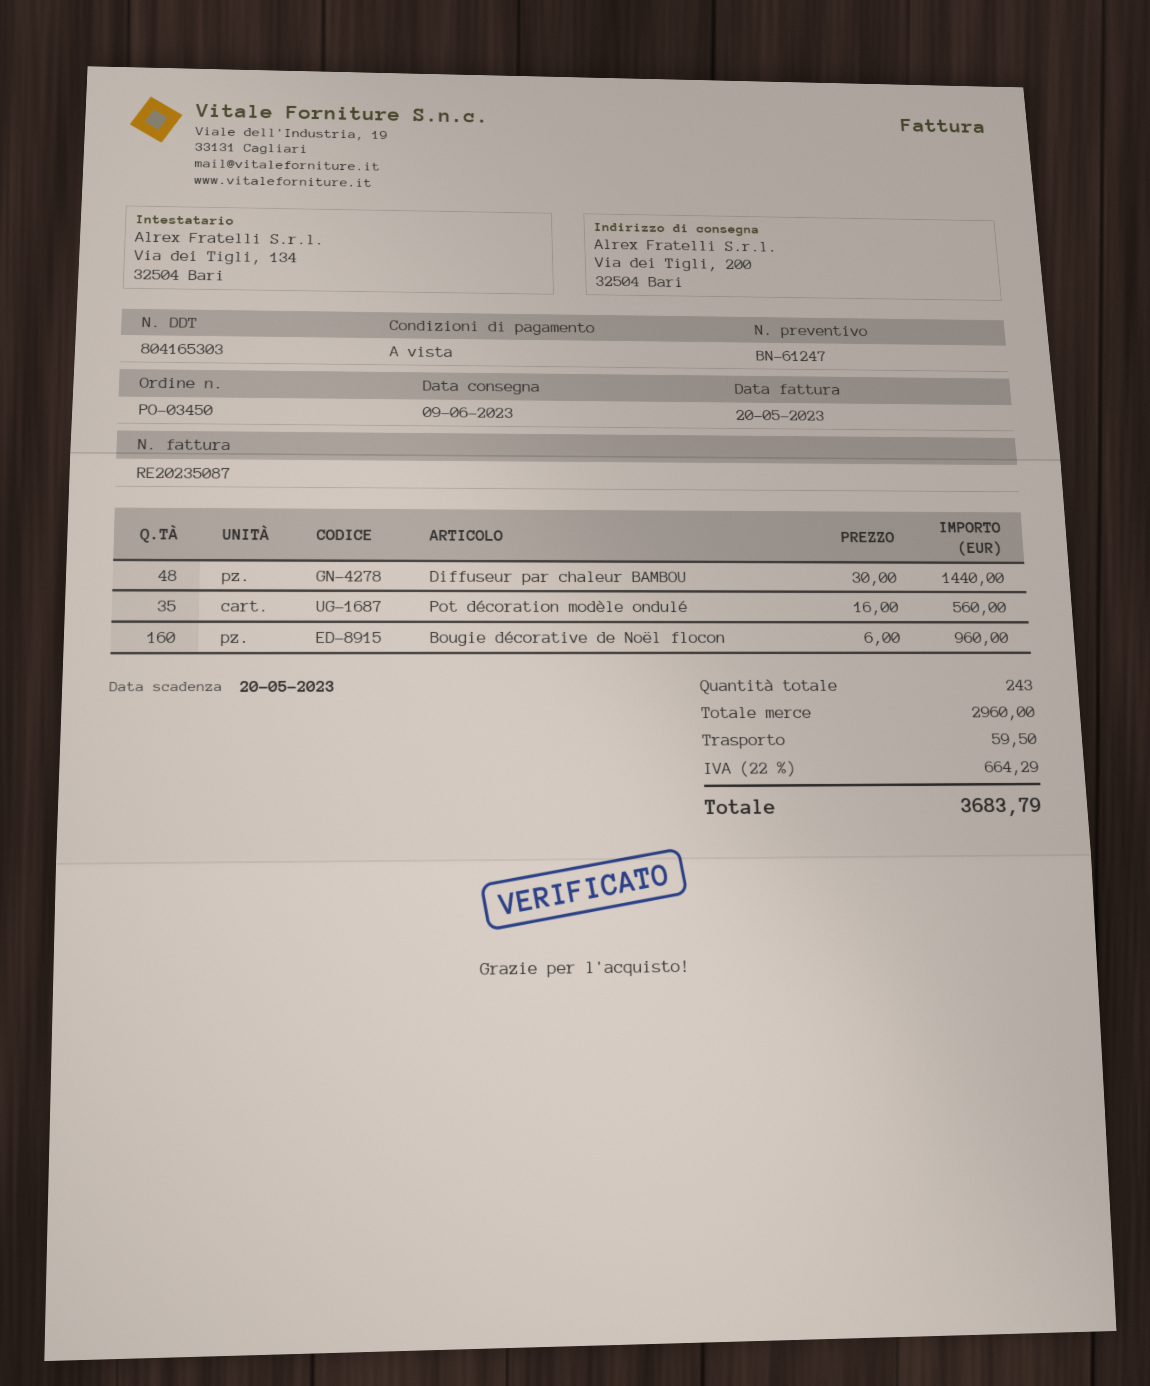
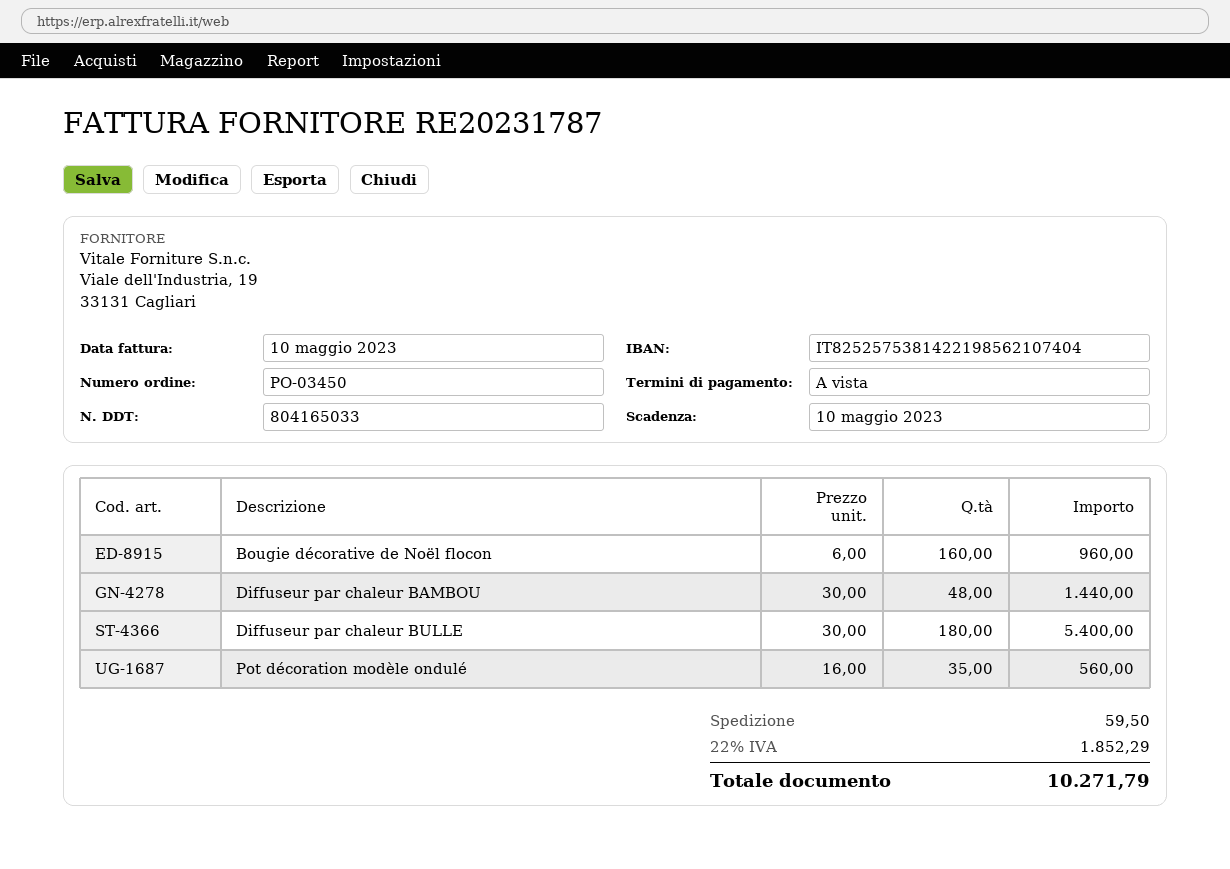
delivery note number: 804165303 -> 804165033
invoice number: RE20235087 -> RE20231787
invoice date: 2023-05-20 -> 2023-05-10
due date: 2023-05-20 -> 2023-05-10
Diffuseur par chaleur BULLE: none -> 180 x 30.00 = 5400.00
tax: 22% = 664.29 -> 22% = 1852.29
total: 3683.79 -> 10271.79

